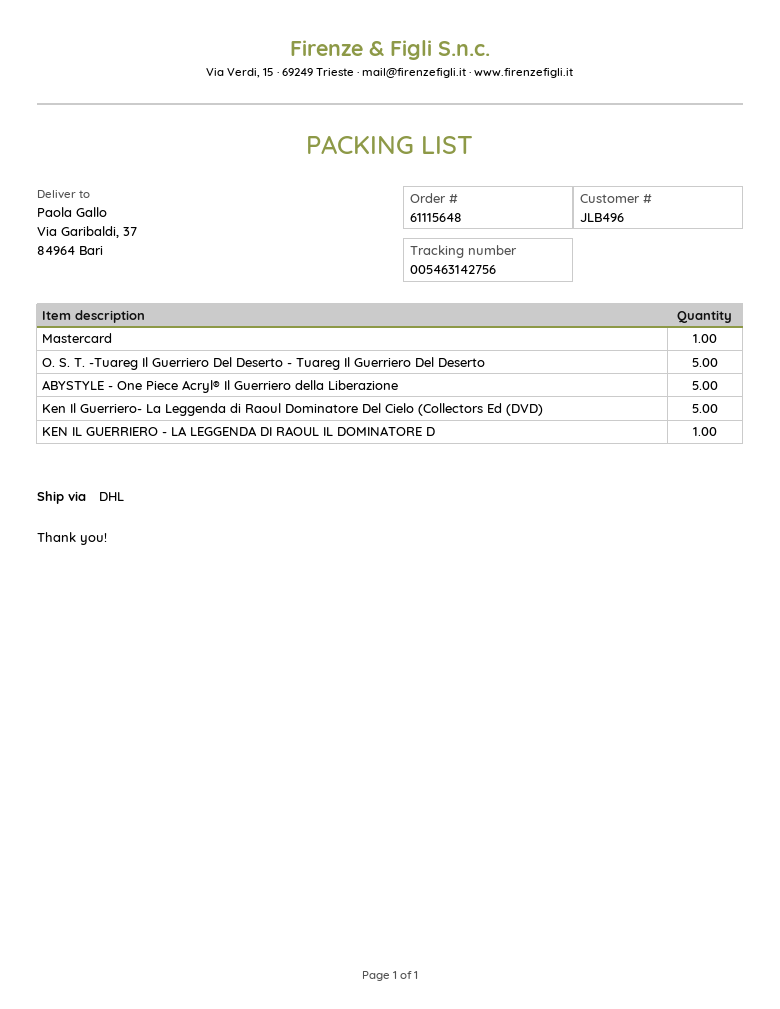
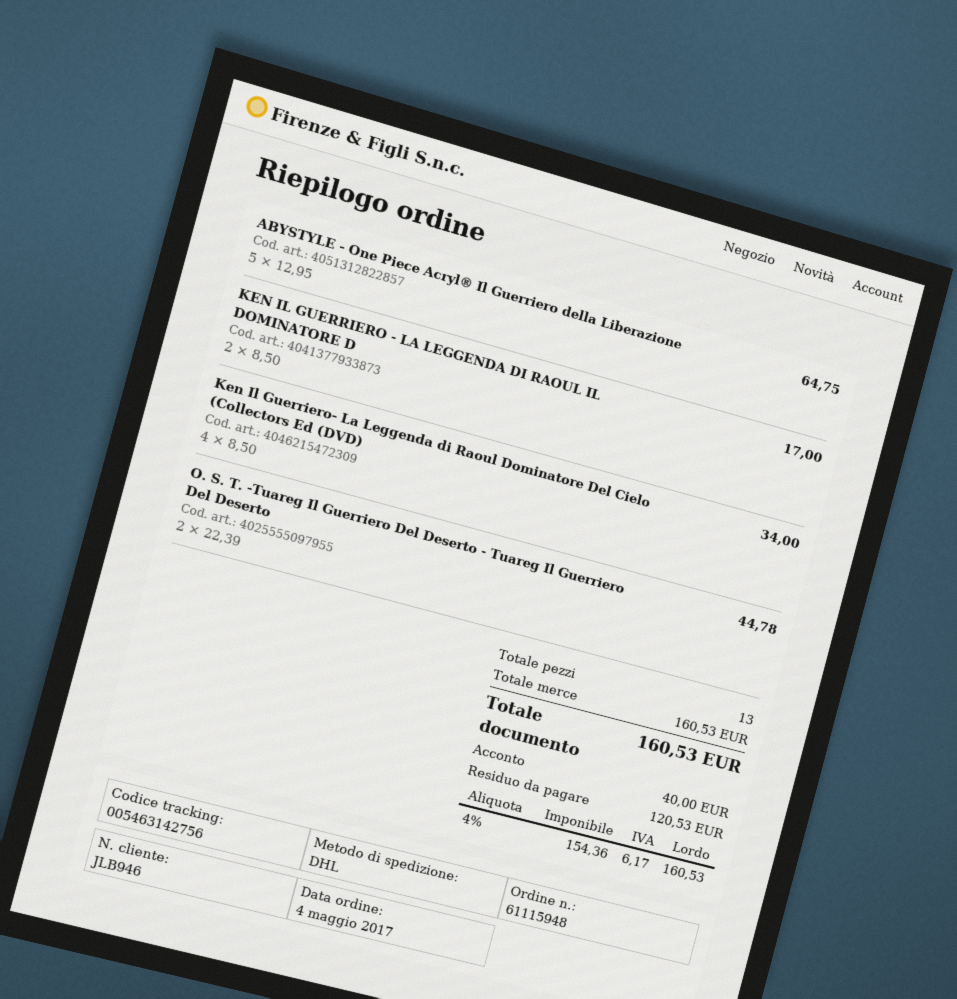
order number: 61115648 -> 61115948
customer number: JLB496 -> JLB946
Mastercard: 1 -> none
O. S. T. -Tuareg Il Guerriero Del Deserto - Tuareg Il Guerriero Del Deserto: 5 -> 2
Ken Il Guerriero- La Leggenda di Raoul Dominatore Del Cielo (Collectors Ed (DVD): 5 -> 4
KEN IL GUERRIERO - LA LEGGENDA DI RAOUL IL DOMINATORE D: 1 -> 2

